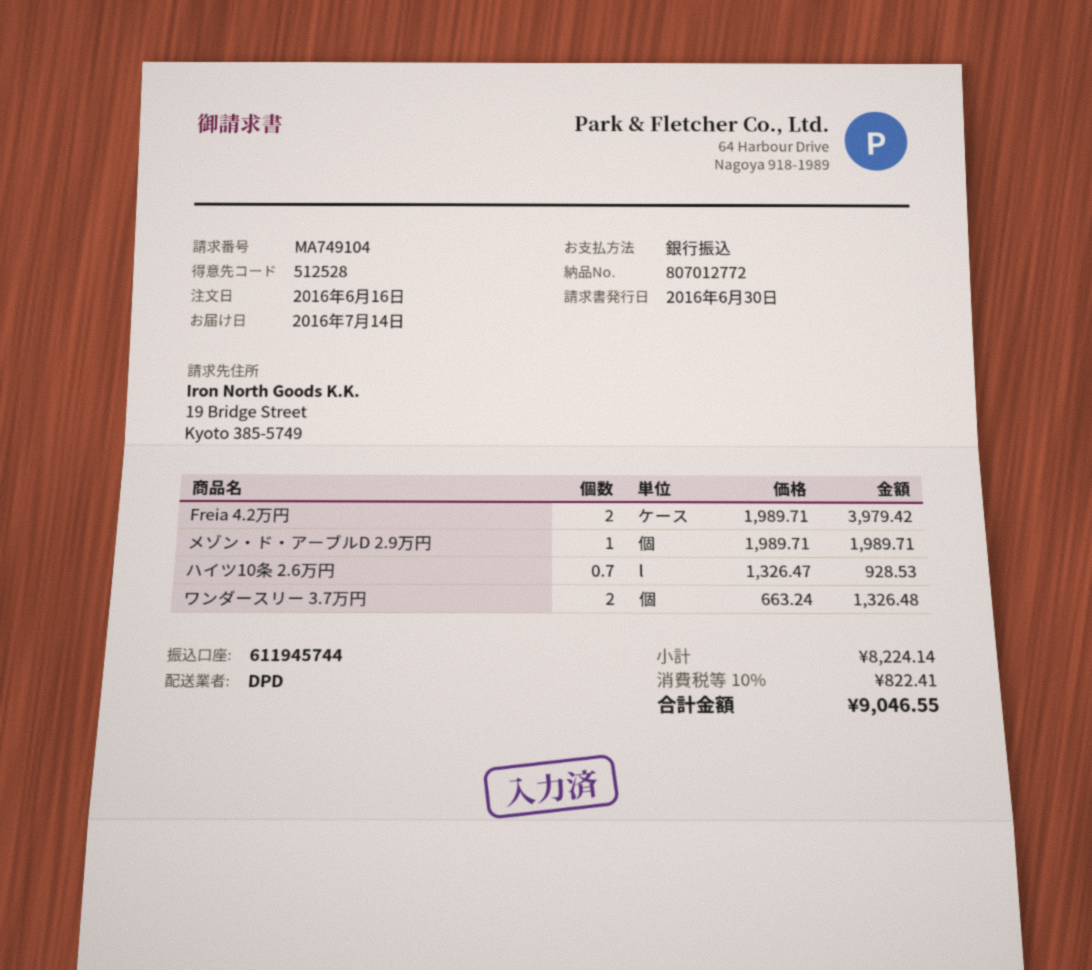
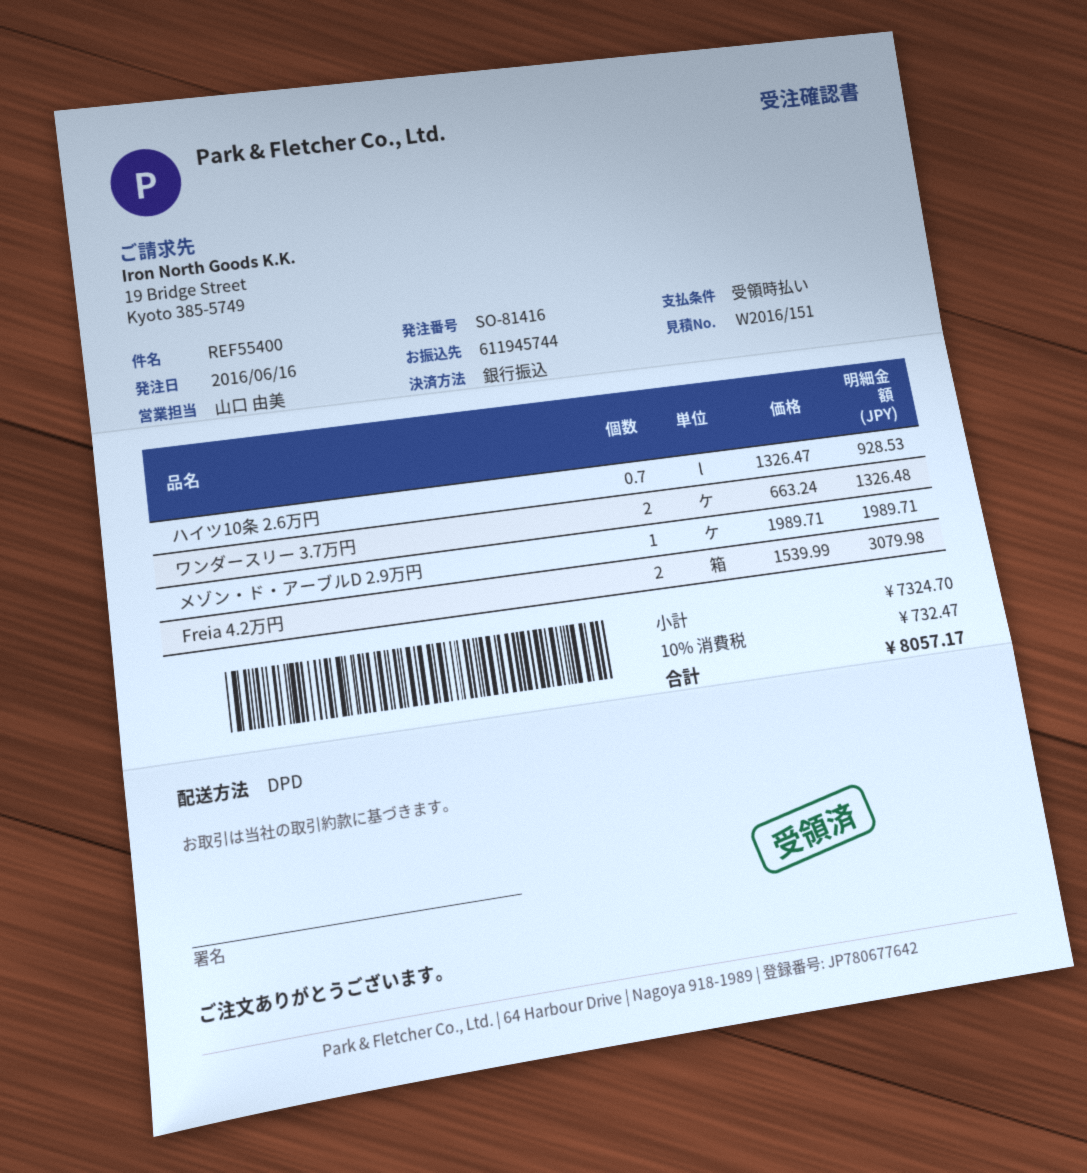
Freia 4.2万円: 2 x 1989.71 = 3979.42 -> 2 x 1539.99 = 3079.98
subtotal: 8224.14 -> 7324.70
tax: 10% = 822.41 -> 10% = 732.47
total: 9046.55 -> 8057.17

